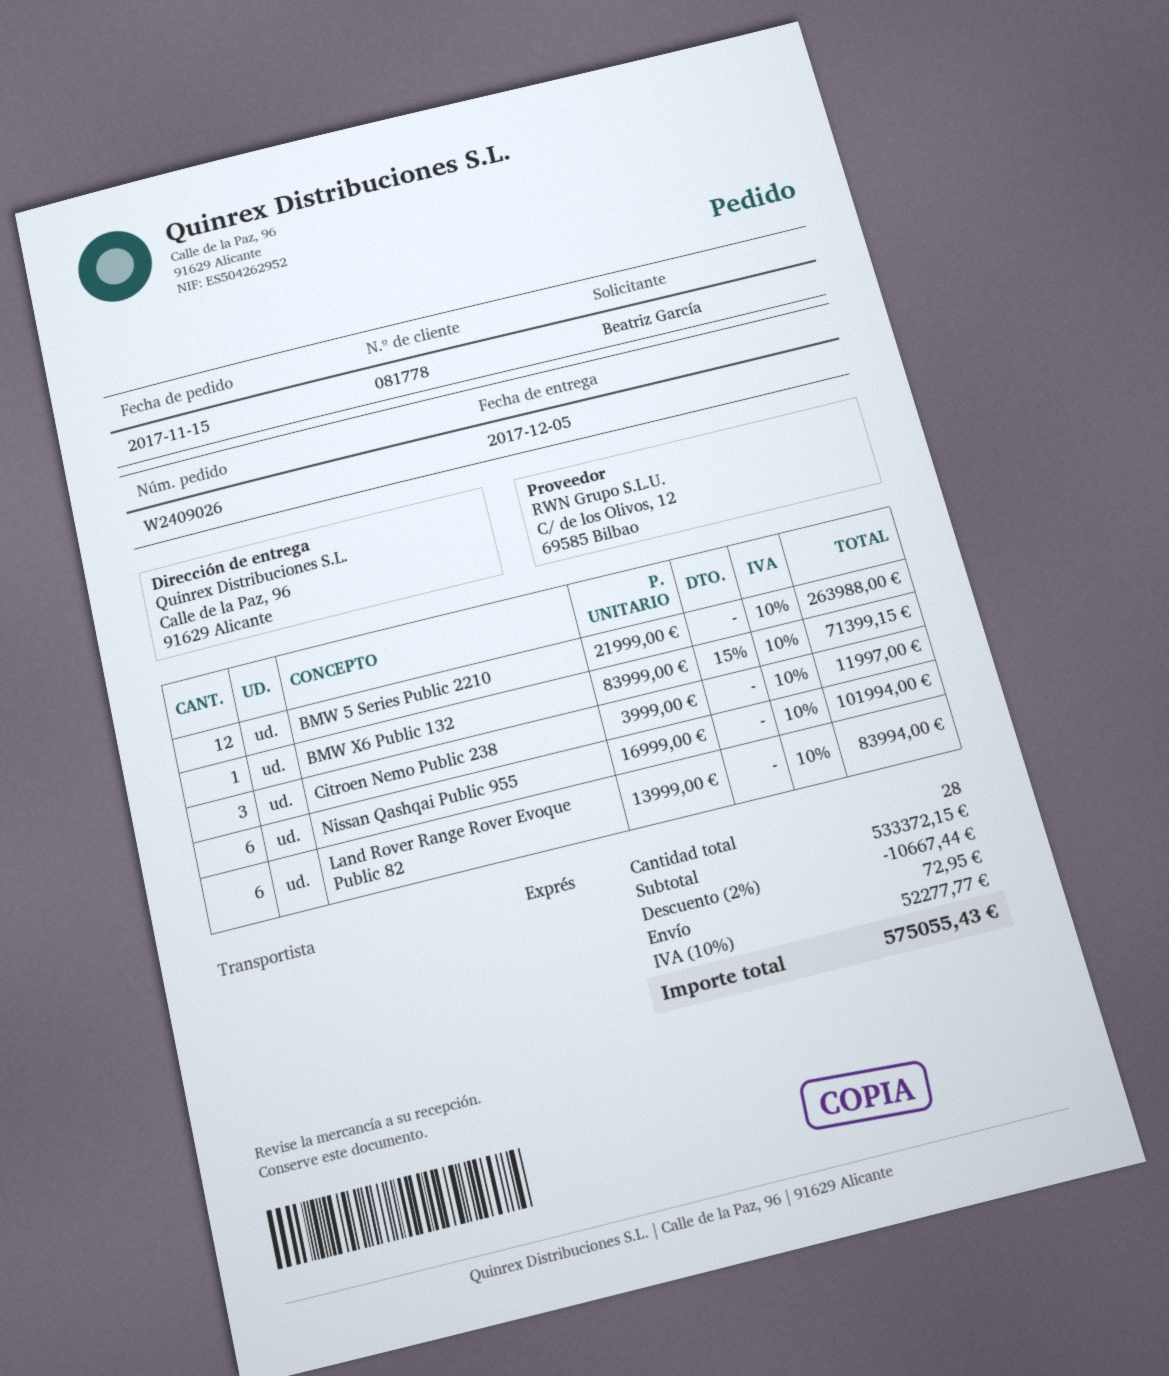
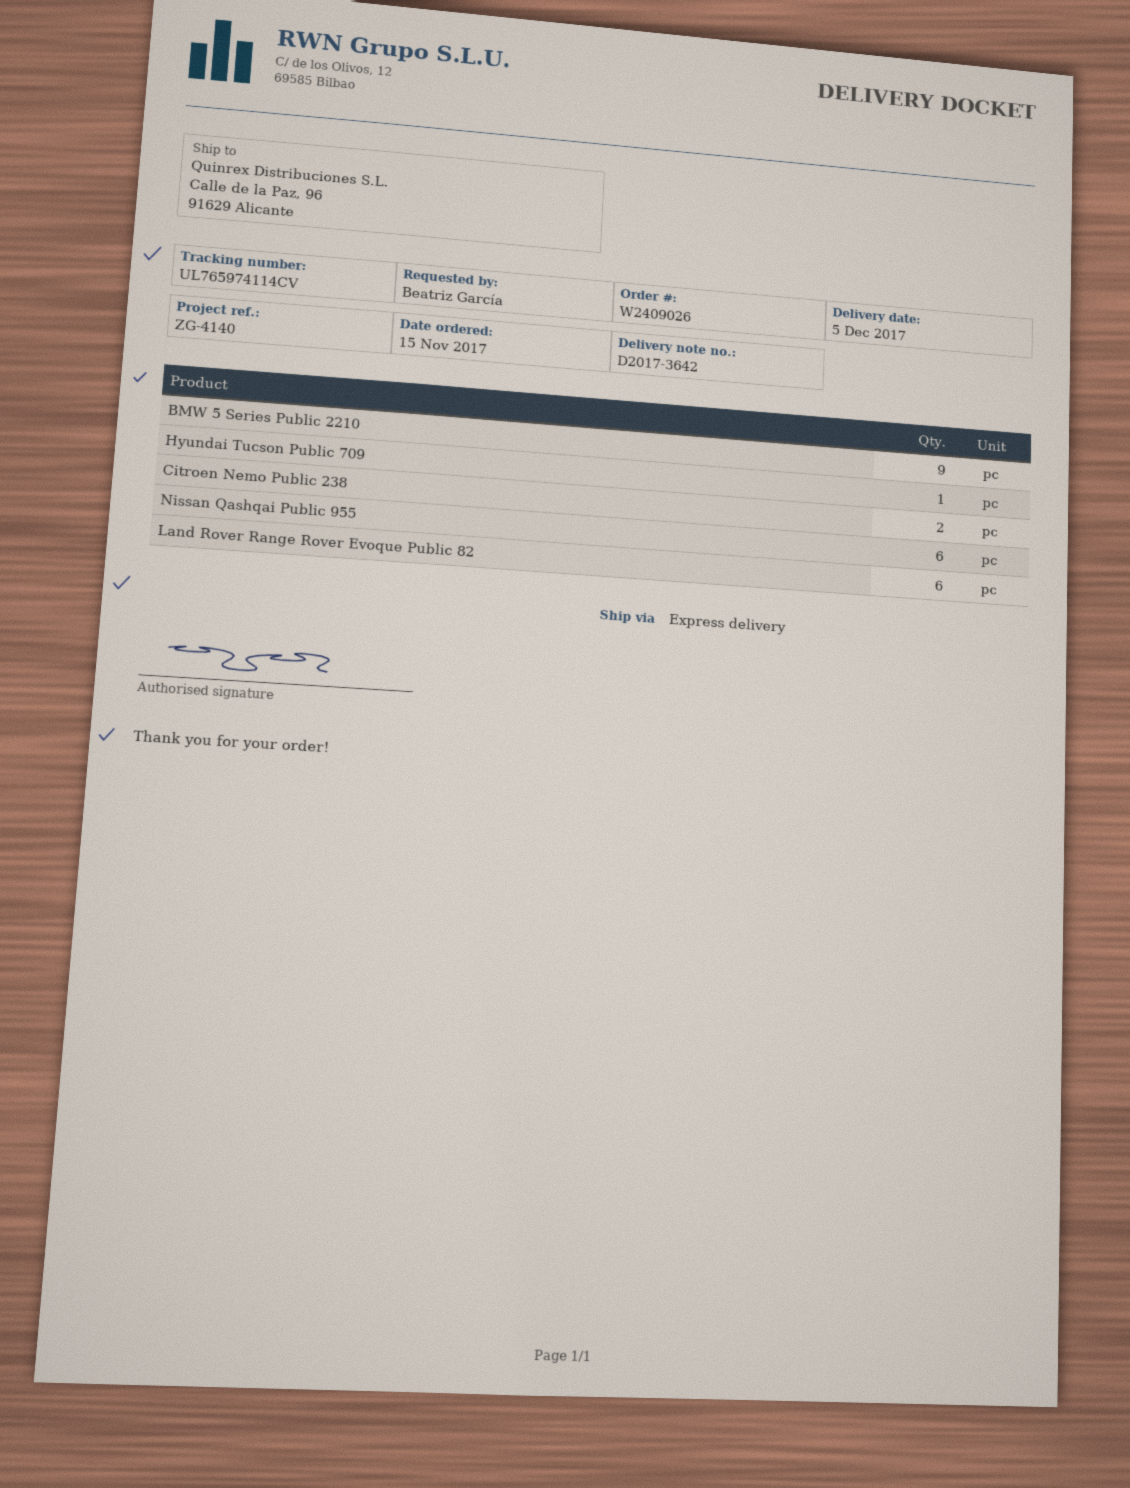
BMW 5 Series Public 2210: 12 -> 9
BMW X6 Public 132: 1 -> none
Citroen Nemo Public 238: 3 -> 2
Hyundai Tucson Public 709: none -> 1

